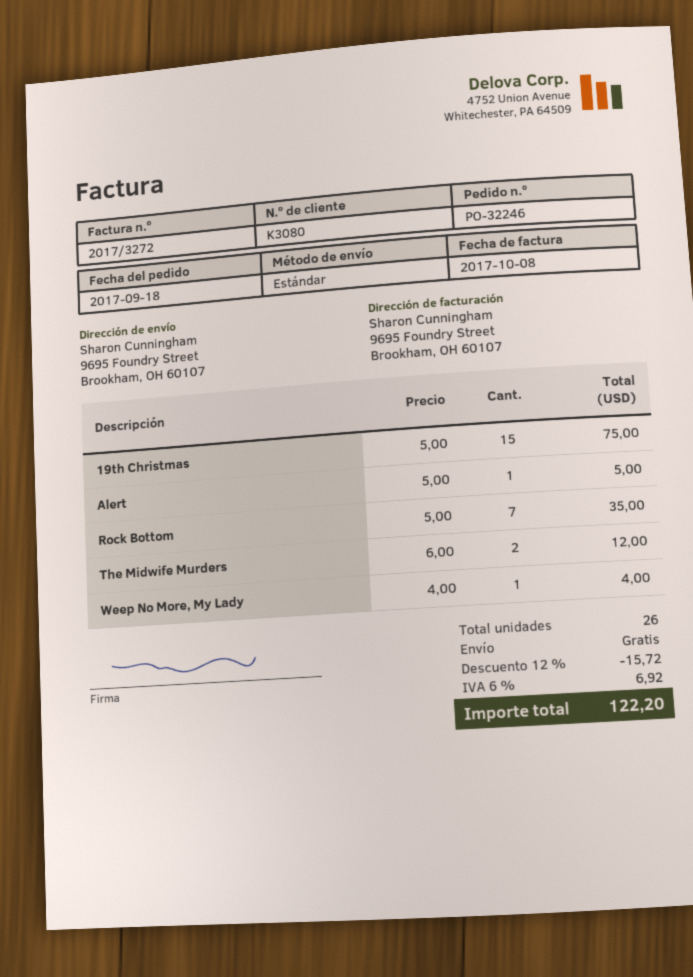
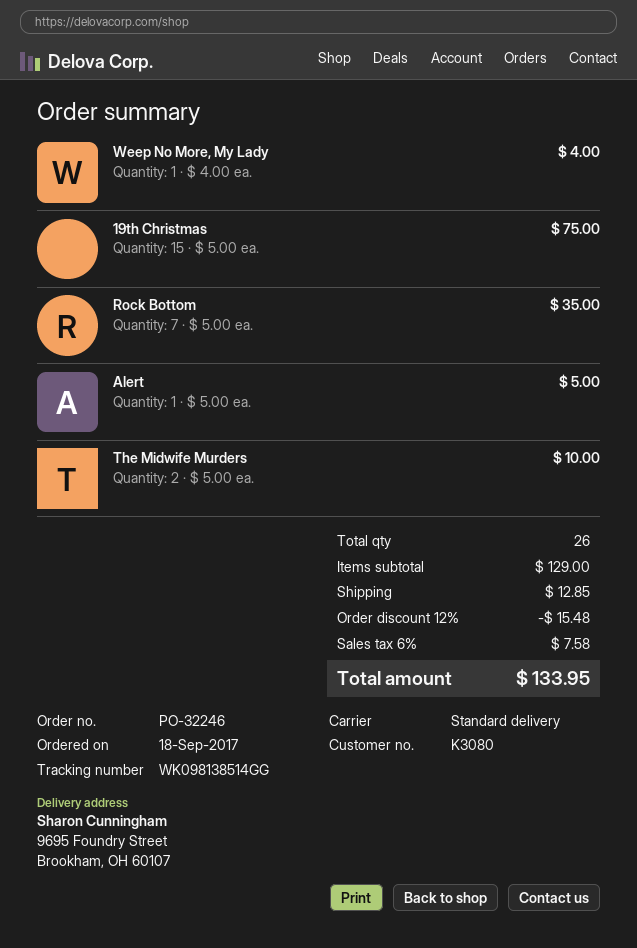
The Midwife Murders: 2 x 6.00 = 12.00 -> 2 x 5.00 = 10.00
discount: 12% = 15.72 -> 12% = 15.48
shipping: 0.00 -> 12.85
tax: 6% = 6.92 -> 6% = 7.58
total: 122.20 -> 133.95

